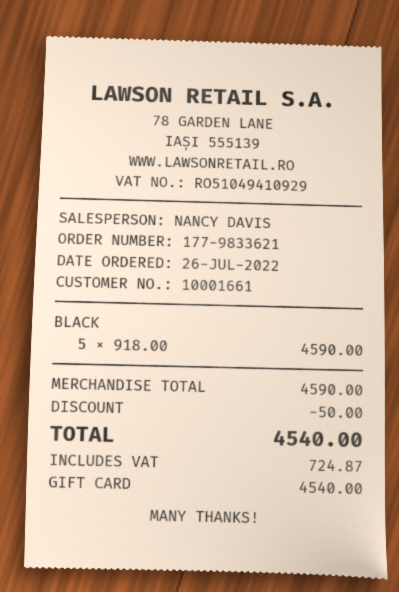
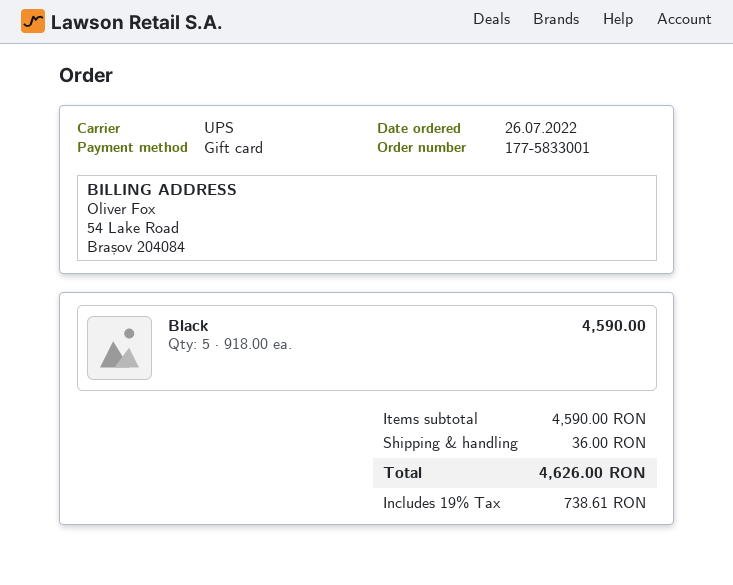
order number: 177-9833621 -> 177-5833001
discount: 50.00 -> none
shipping: none -> 36.00
tax: 724.87 -> 738.61
total: 4540.00 -> 4626.00

